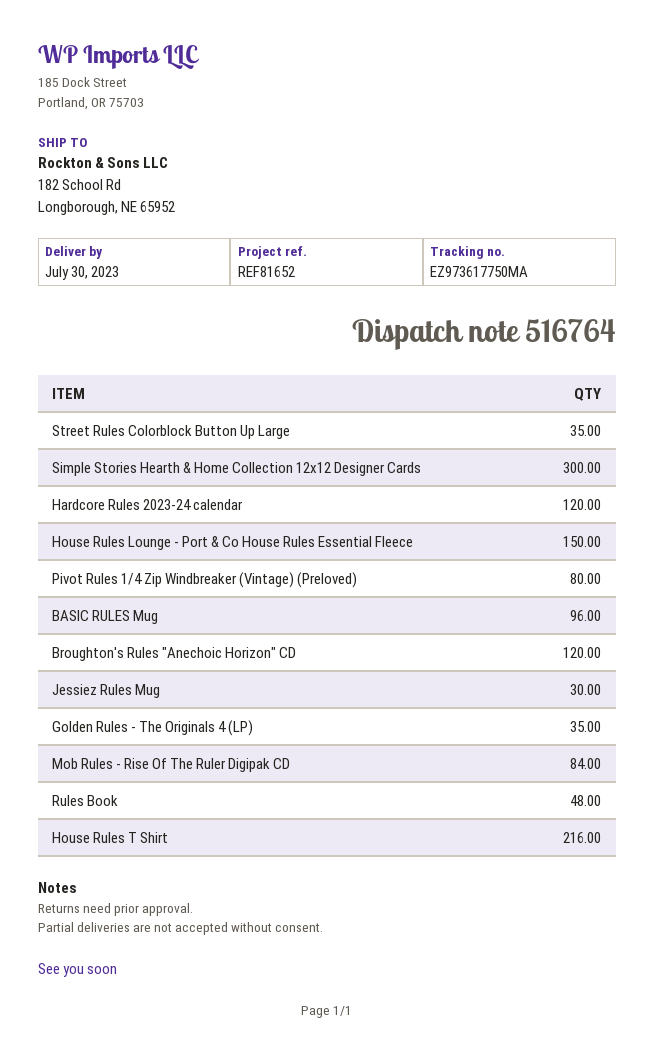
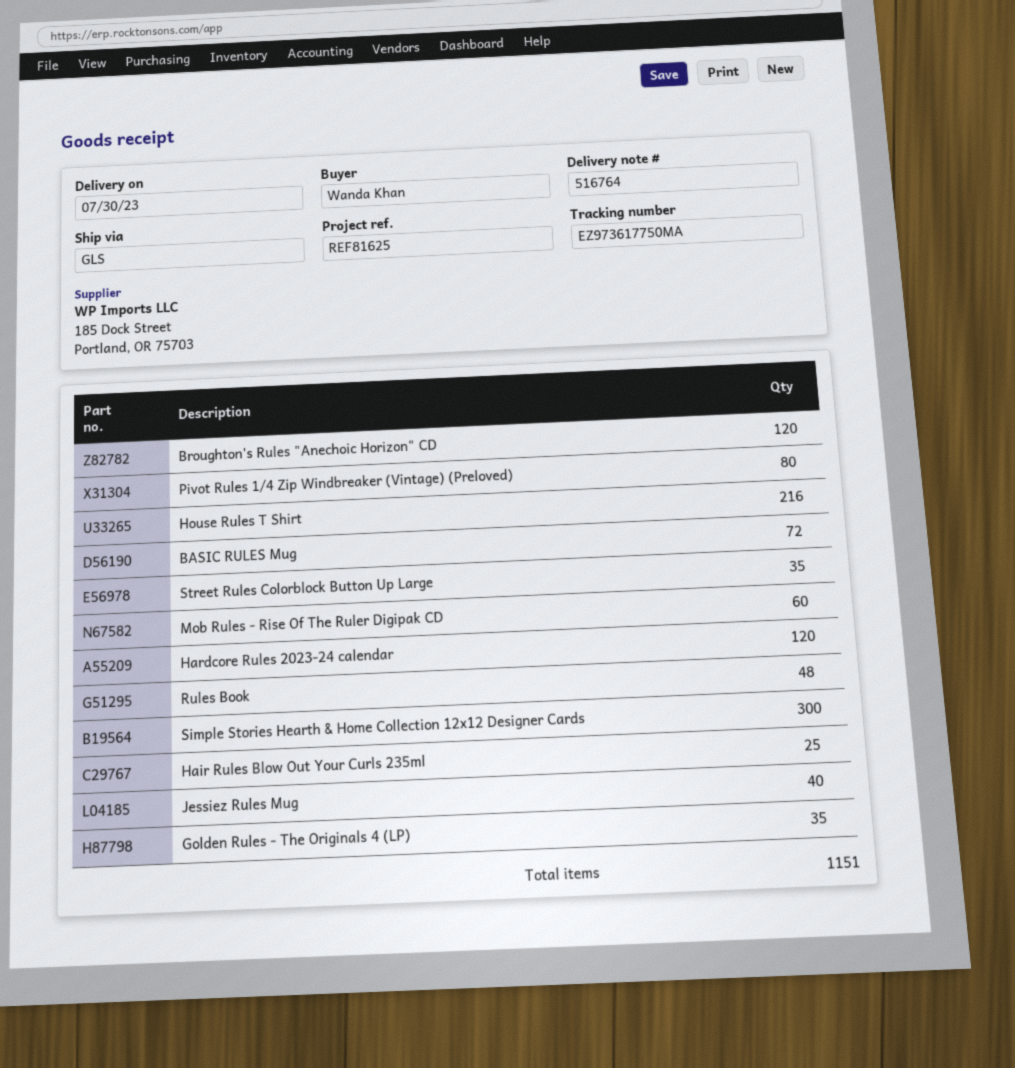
reference: REF81652 -> REF81625
House Rules Lounge - Port & Co House Rules Essential Fleece: 150 -> none
BASIC RULES Mug: 96 -> 72
Jessiez Rules Mug: 30 -> 40
Mob Rules - Rise Of The Ruler Digipak CD: 84 -> 60
Hair Rules Blow Out Your Curls 235ml: none -> 25

